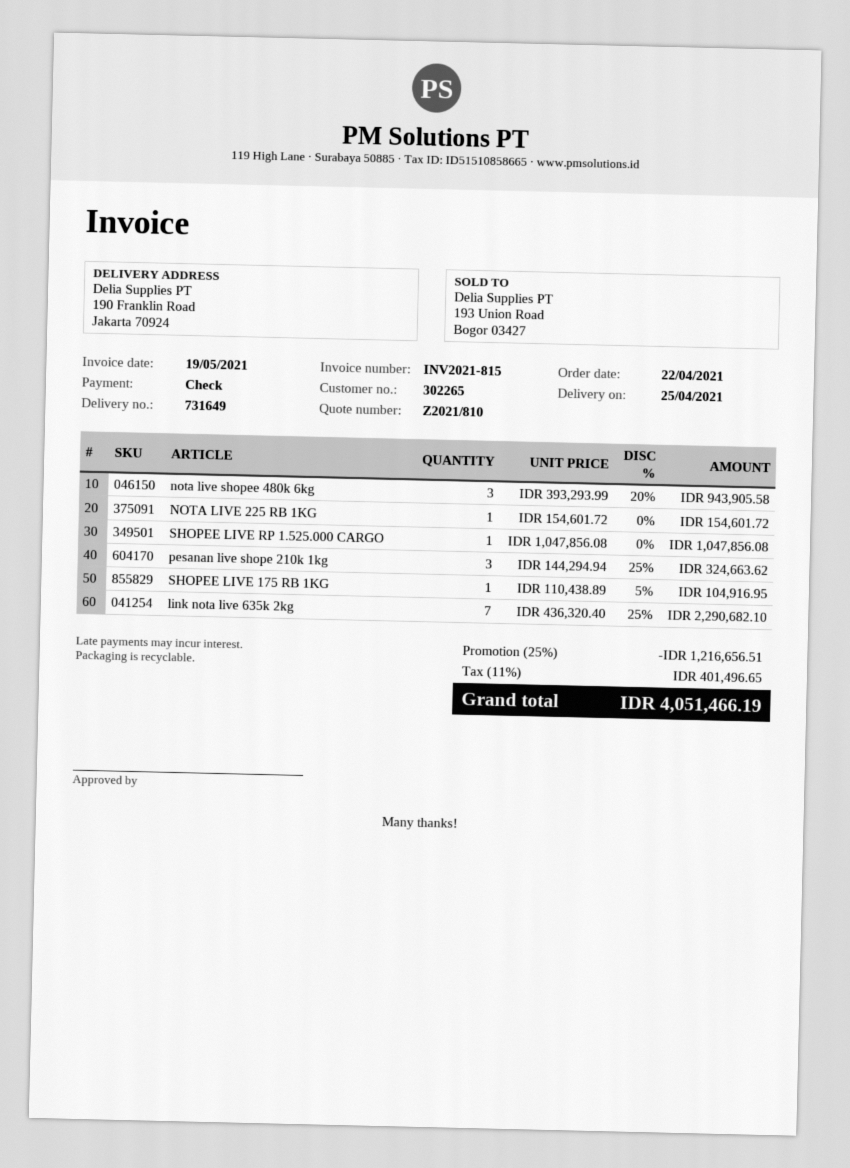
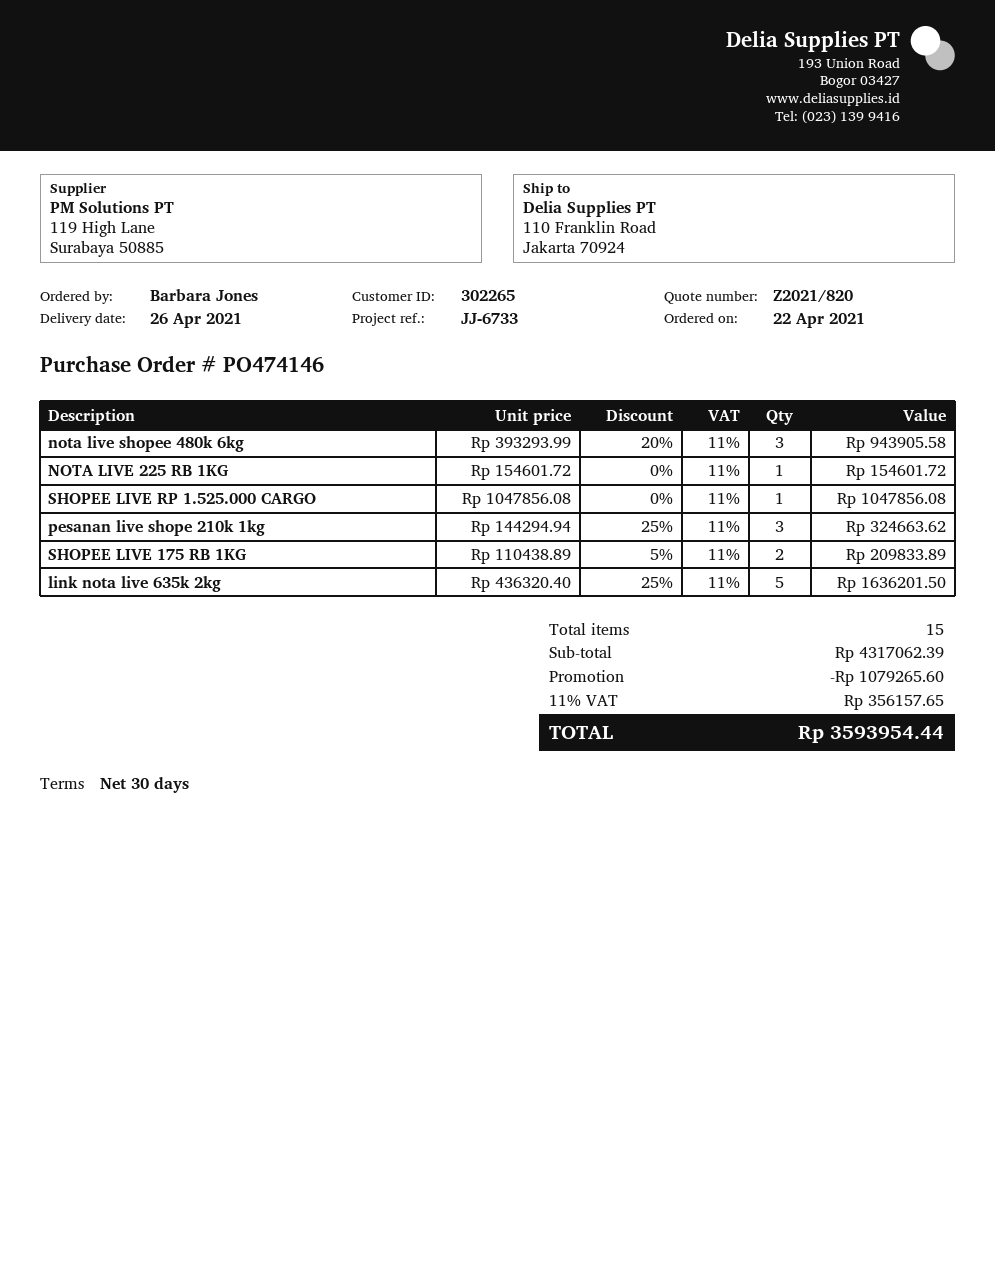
quote number: Z2021/810 -> Z2021/820
delivery date: 2021-04-25 -> 2021-04-26
ship to: 190 Franklin Road, Jakarta 70924 -> 110 Franklin Road, Jakarta 70924
SHOPEE LIVE 175 RB 1KG: 1 x 110438.89 - 5% = 104916.95 -> 2 x 110438.89 - 5% = 209833.89
link nota live 635k 2kg: 7 x 436320.40 - 25% = 2290682.10 -> 5 x 436320.40 - 25% = 1636201.50
discount: 1216656.51 -> 1079265.60
tax: 11% = 401496.65 -> 11% = 356157.65
total: 4051466.19 -> 3593954.44

